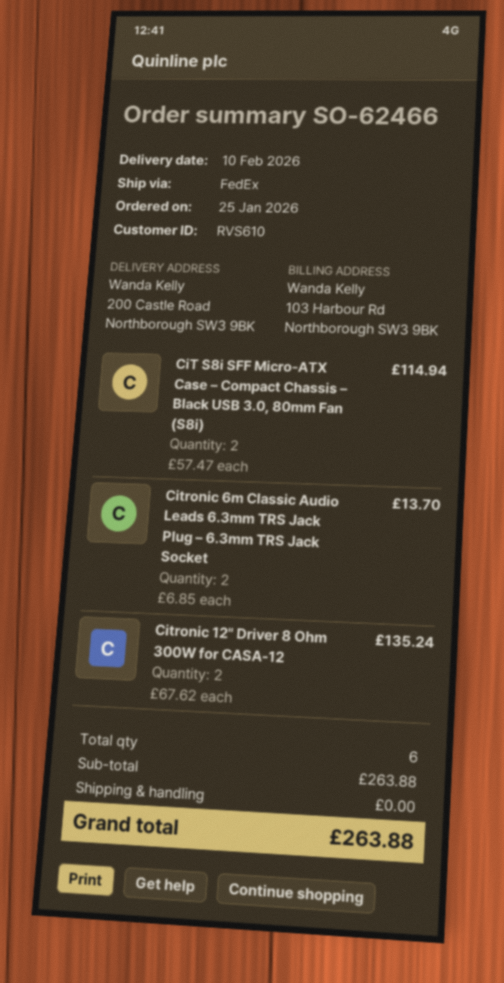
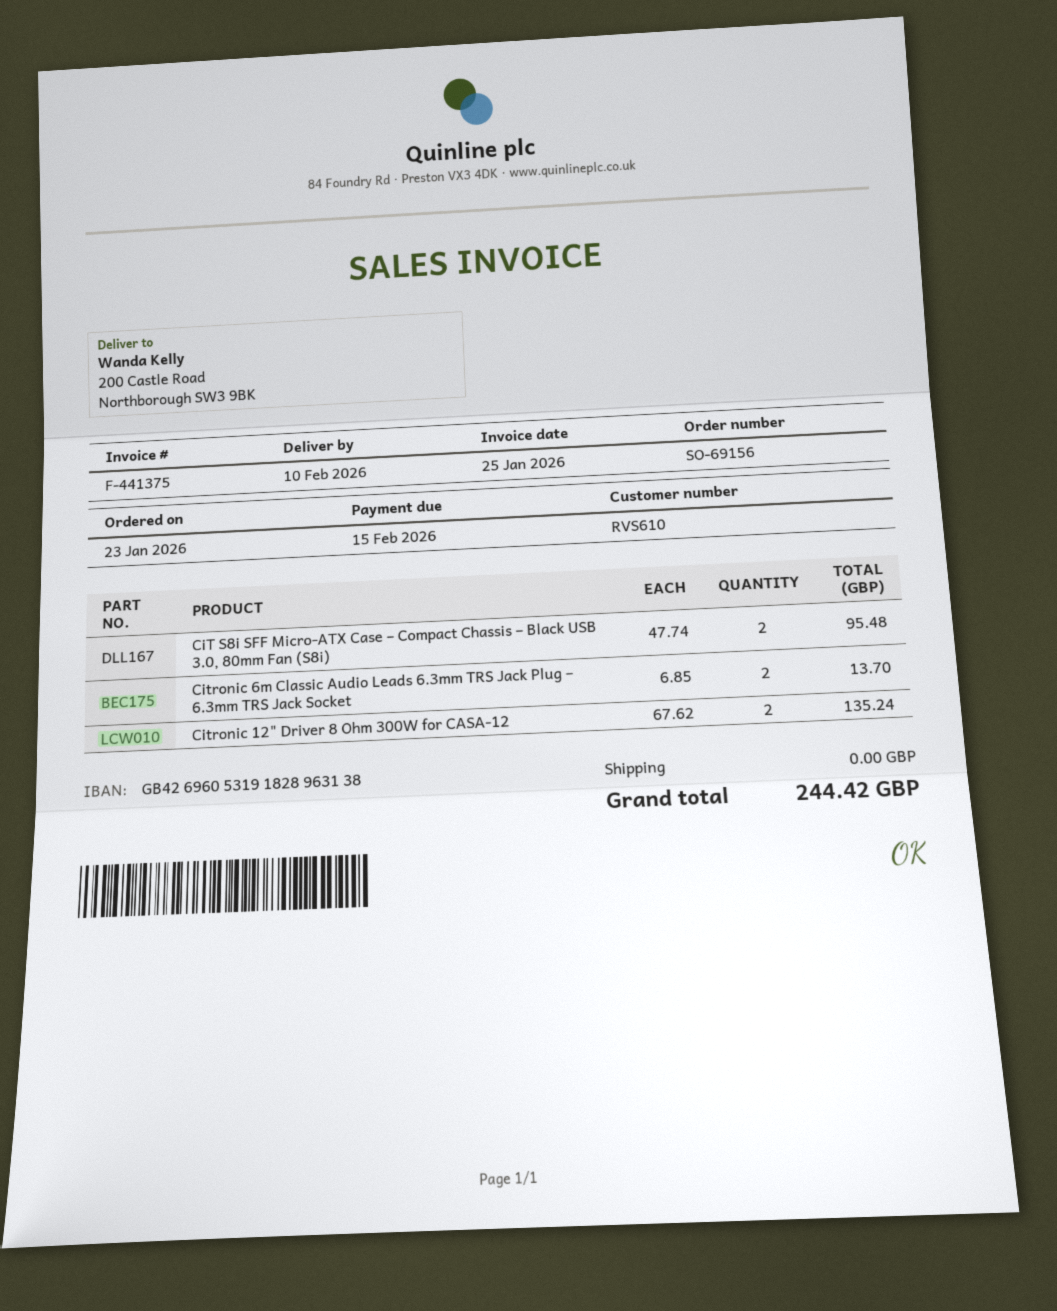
order number: SO-62466 -> SO-69156
order date: 2026-01-25 -> 2026-01-23
CiT S8i SFF Micro-ATX Case – Compact Chassis – Black USB 3.0, 80mm Fan (S8i): 2 x 57.47 = 114.94 -> 2 x 47.74 = 95.48
total: 263.88 -> 244.42

